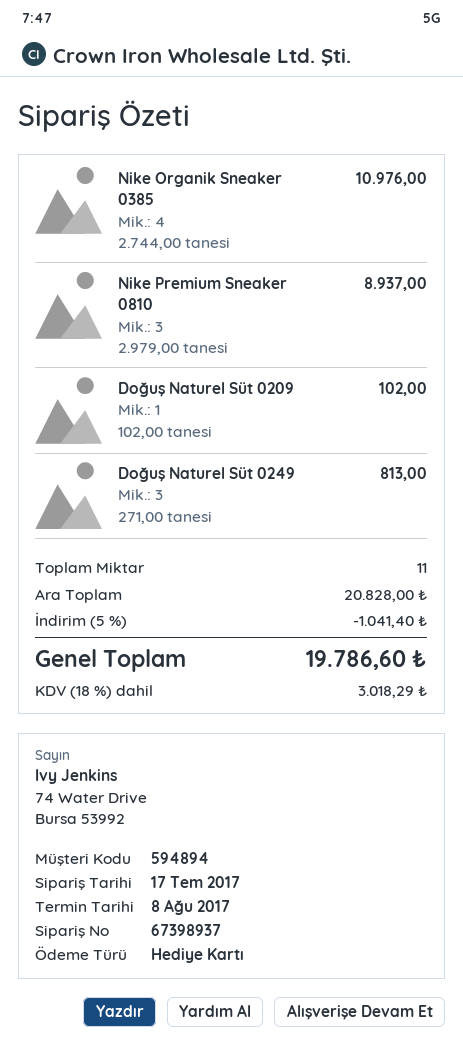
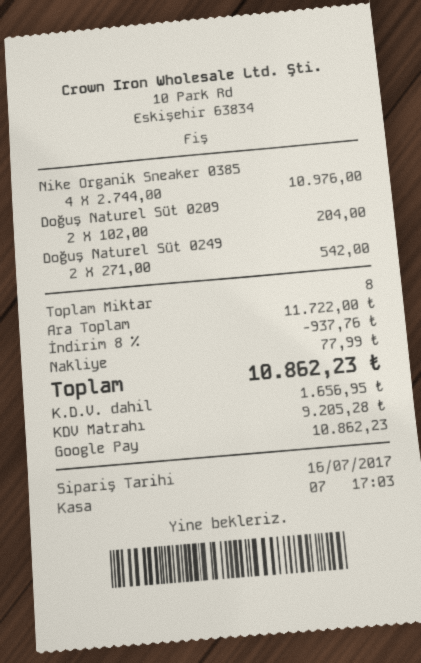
order date: 2017-07-17 -> 2017-07-16
payment method: gift card -> Google Pay
Nike Premium Sneaker 0810: 3 x 2979.00 = 8937.00 -> none
Doğuş Naturel Süt 0209: 1 x 102.00 = 102.00 -> 2 x 102.00 = 204.00
Doğuş Naturel Süt 0249: 3 x 271.00 = 813.00 -> 2 x 271.00 = 542.00
total quantity: 11 -> 8
subtotal: 20828.00 -> 11722.00
discount: 5% = 1041.40 -> 8% = 937.76
shipping: none -> 77.99
tax: 3018.29 -> 1656.95
total: 19786.60 -> 10862.23

